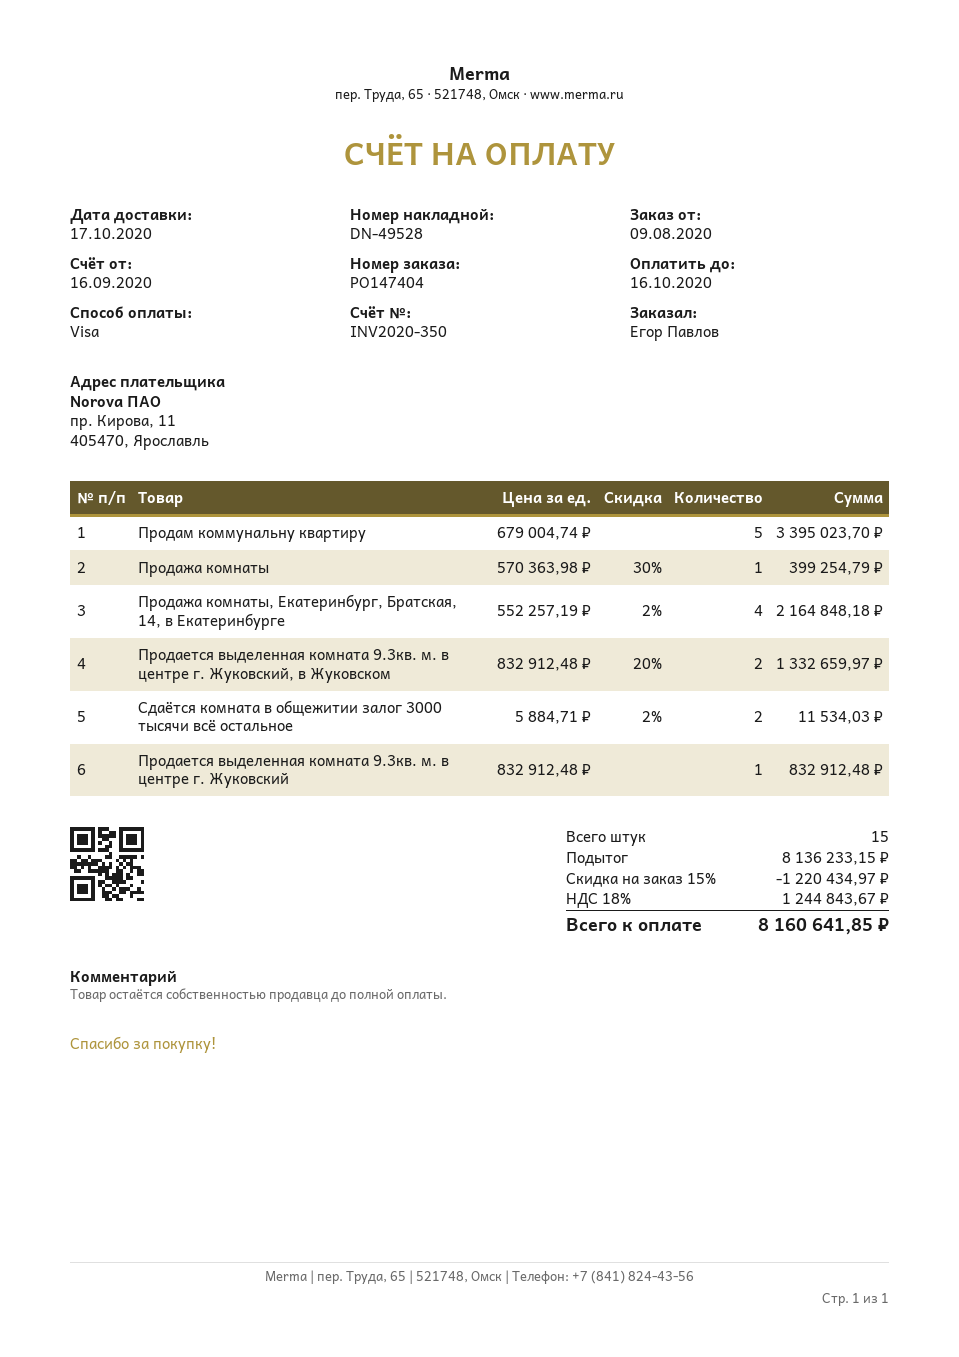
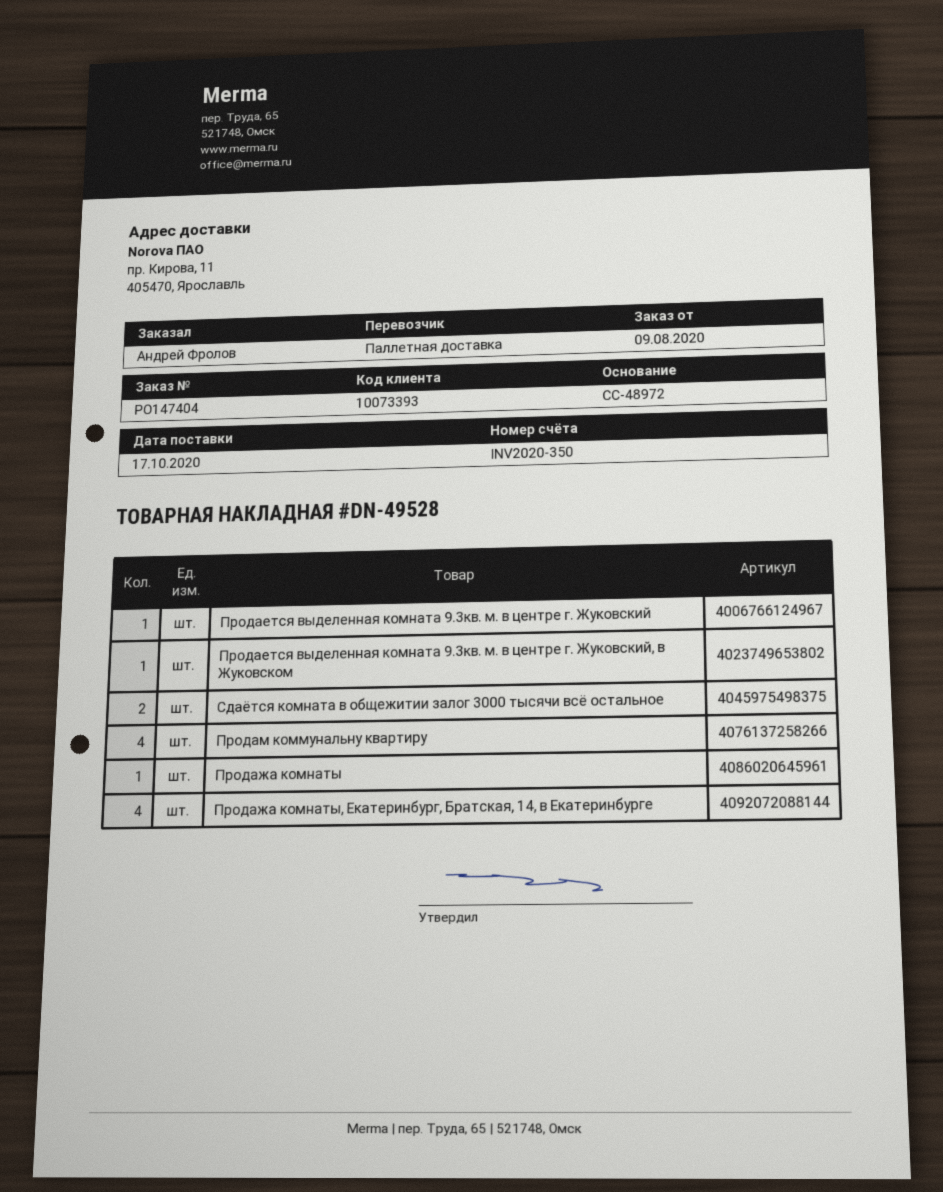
ordered by: Егор Павлов -> Андрей Фролов
Продам коммунальну квартиру: 5 -> 4
Продается выделенная комната 9.3кв. м. в центре г. Жуковский, в Жуковском: 2 -> 1

